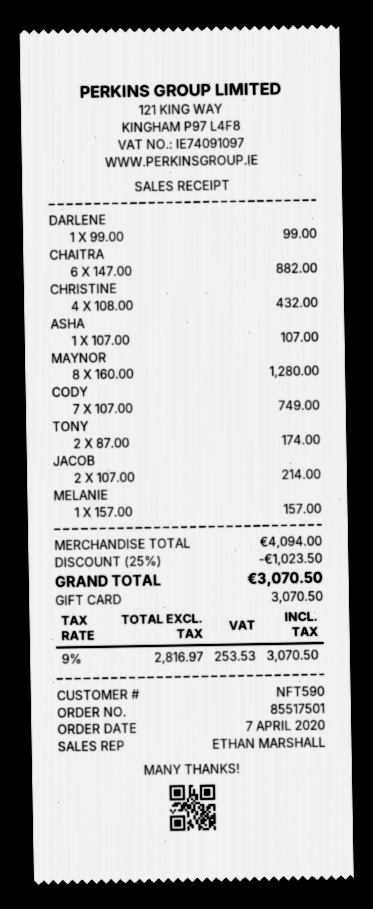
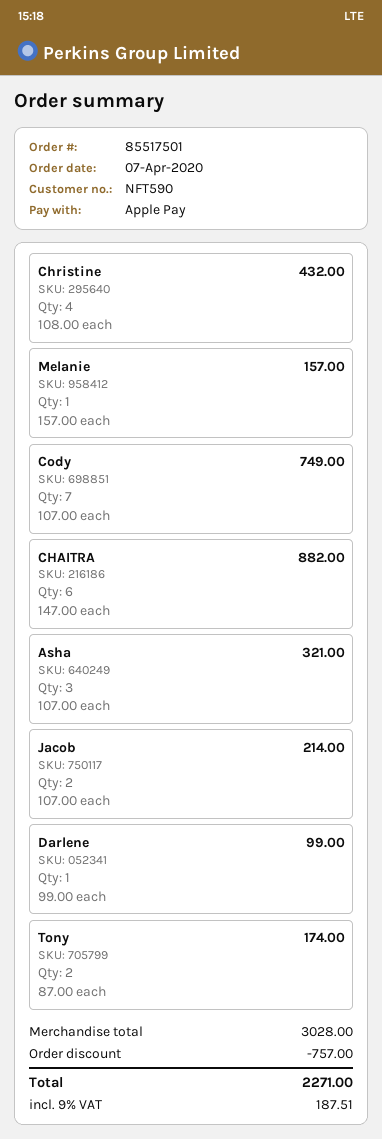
payment method: gift card -> Apple Pay
ASHA: 1 x 107.00 = 107.00 -> 3 x 107.00 = 321.00
MAYNOR: 8 x 160.00 = 1280.00 -> none
subtotal: 4094.00 -> 3028.00
discount: 1023.50 -> 757.00
tax: 9% = 253.53 -> 9% = 187.51
total: 3070.50 -> 2271.00

